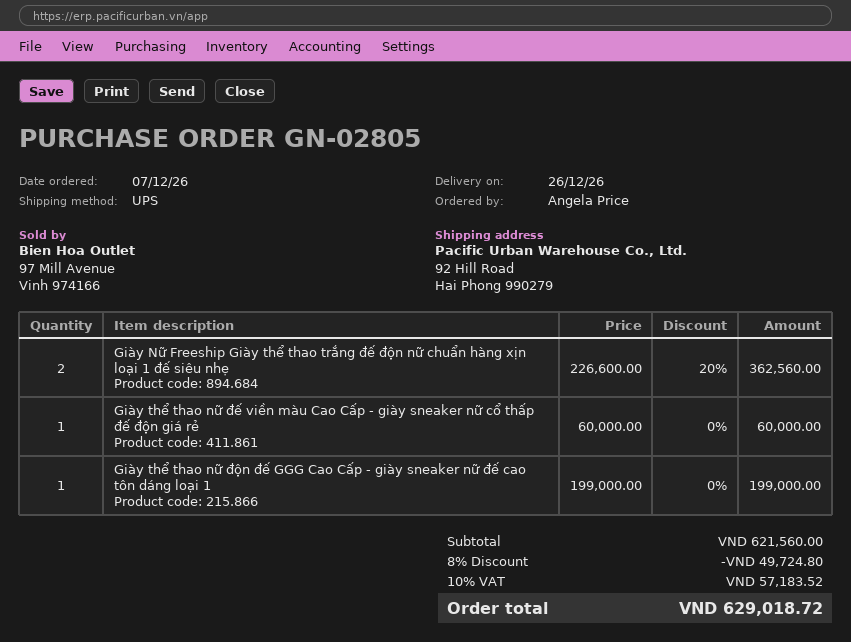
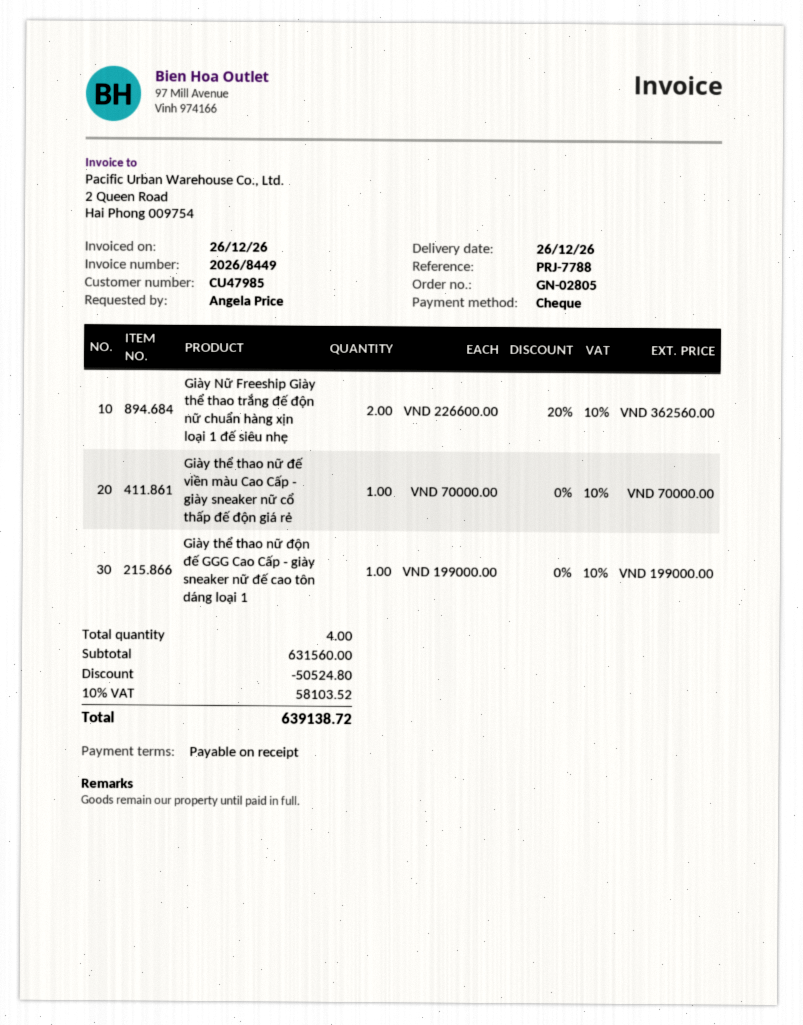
Giày thể thao nữ đế viền màu Cao Cấp - giày sneaker nữ cổ thấp đế độn giá rẻ: 1 x 60000.00 = 60000.00 -> 1 x 70000.00 = 70000.00
subtotal: 621560.00 -> 631560.00
discount: 49724.80 -> 50524.80
tax: 10% = 57183.52 -> 10% = 58103.52
total: 629018.72 -> 639138.72

